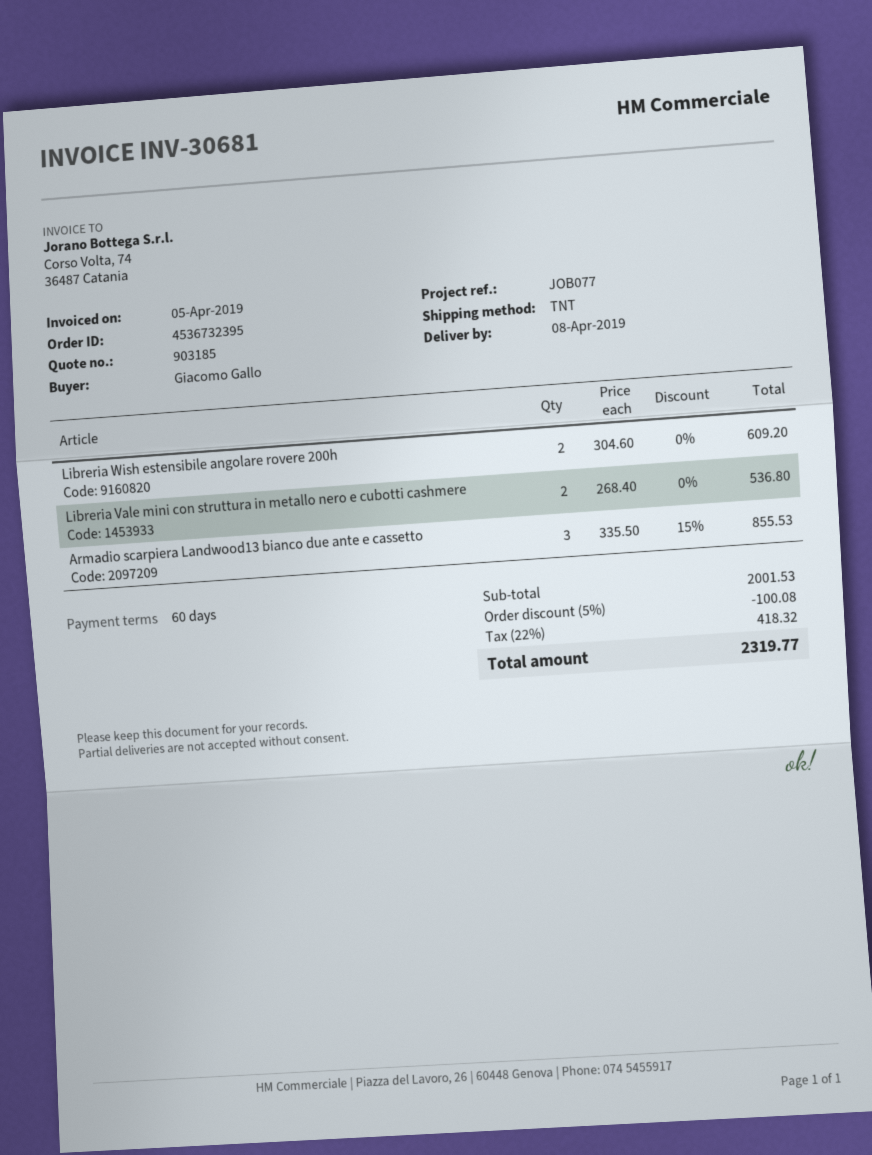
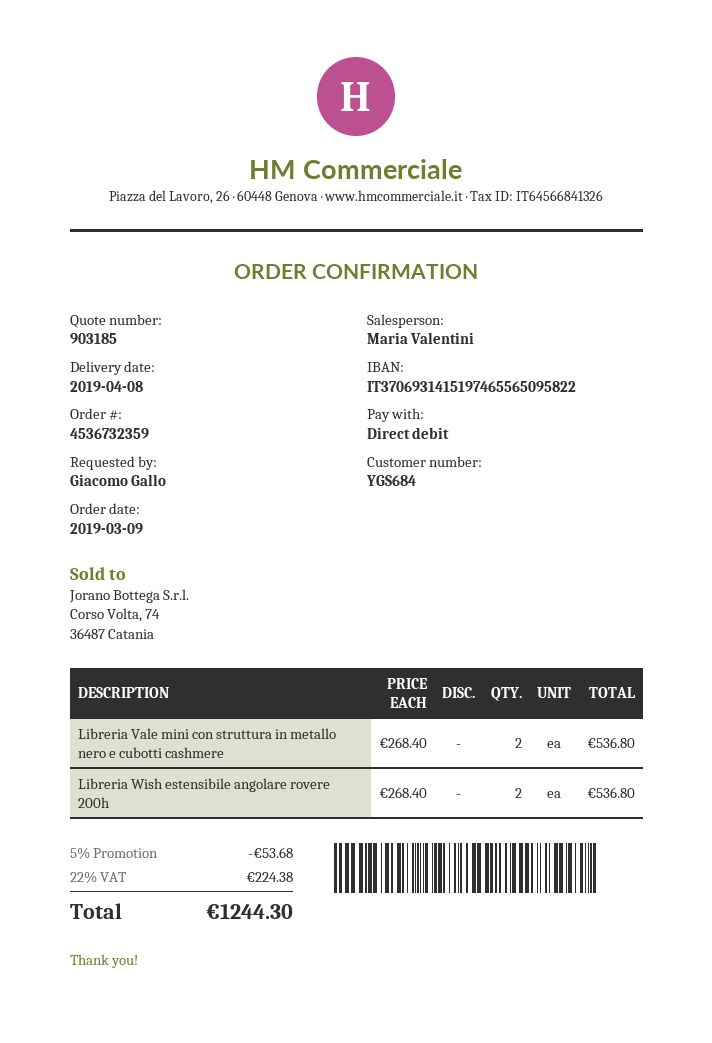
order number: 4536732395 -> 4536732359
Libreria Wish estensibile angolare rovere 200h: 2 x 304.60 = 609.20 -> 2 x 268.40 = 536.80
Armadio scarpiera Landwood13 bianco due ante e cassetto: 3 x 335.50 - 15% = 855.53 -> none
discount: 5% = 100.08 -> 5% = 53.68
tax: 22% = 418.32 -> 22% = 224.38
total: 2319.77 -> 1244.30

